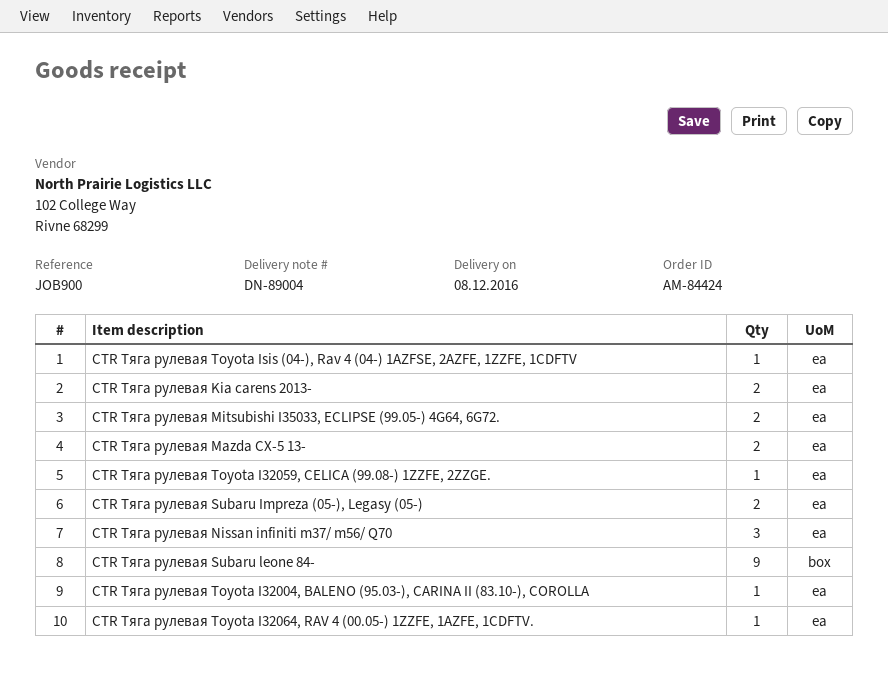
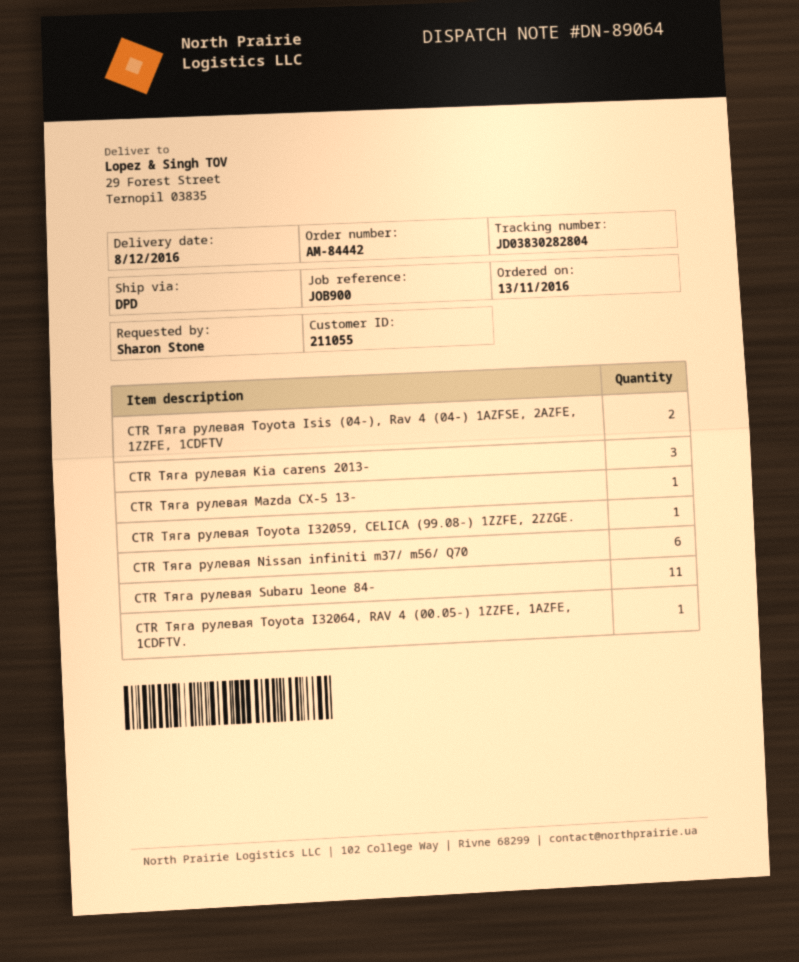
order number: AM-84424 -> AM-84442
delivery note number: DN-89004 -> DN-89064
CTR Тяга рулевая Toyota Isis (04-), Rav 4 (04-) 1AZFSE, 2AZFE, 1ZZFE, 1CDFTV: 1 -> 2
CTR Тяга рулевая Kia carens 2013-: 2 -> 3
CTR Тяга рулевая Mitsubishi I35033, ECLIPSE (99.05-) 4G64, 6G72.: 2 -> none
CTR Тяга рулевая Mazda CX-5 13-: 2 -> 1
CTR Тяга рулевая Subaru Impreza (05-), Legasy (05-): 2 -> none
CTR Тяга рулевая Nissan infiniti m37/ m56/ Q70: 3 -> 6
CTR Тяга рулевая Subaru leone 84-: 9 -> 11
CTR Тяга рулевая Toyota I32004, BALENO (95.03-), CARINA II (83.10-), COROLLA: 1 -> none

